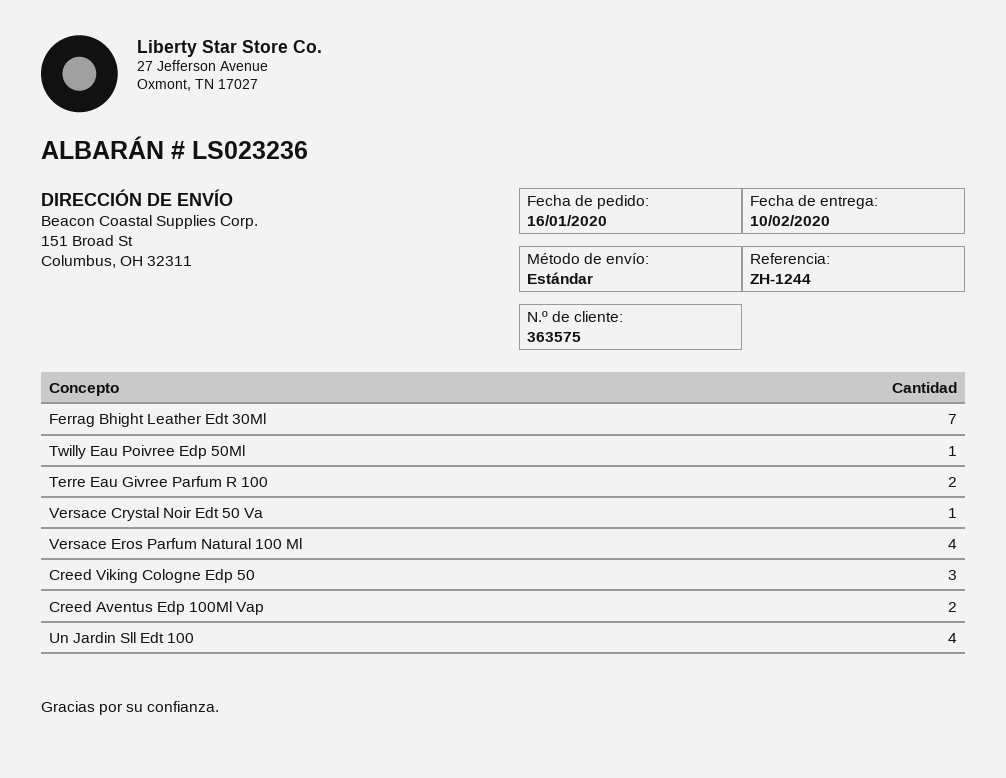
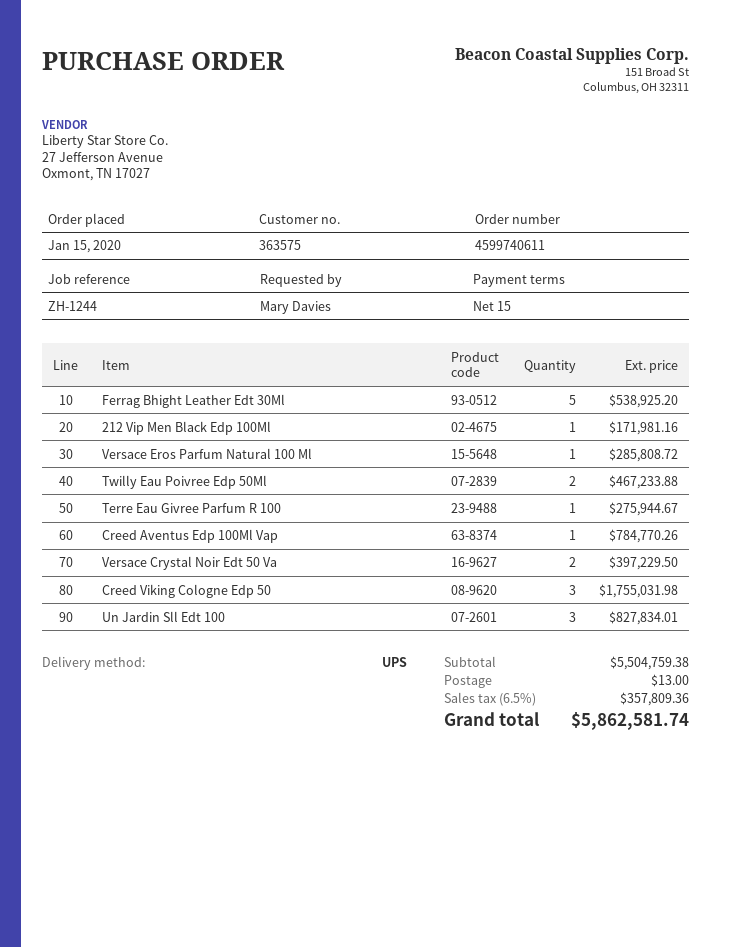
order date: 2020-01-16 -> 2020-01-15
shipping method: standard -> UPS
Ferrag Bhight Leather Edt 30Ml: 7 -> 5
Twilly Eau Poivree Edp 50Ml: 1 -> 2
Terre Eau Givree Parfum R 100: 2 -> 1
Versace Crystal Noir Edt 50 Va: 1 -> 2
Versace Eros Parfum Natural 100 Ml: 4 -> 1
Creed Aventus Edp 100Ml Vap: 2 -> 1
Un Jardin Sll Edt 100: 4 -> 3
212 Vip Men Black Edp 100Ml: none -> 1

